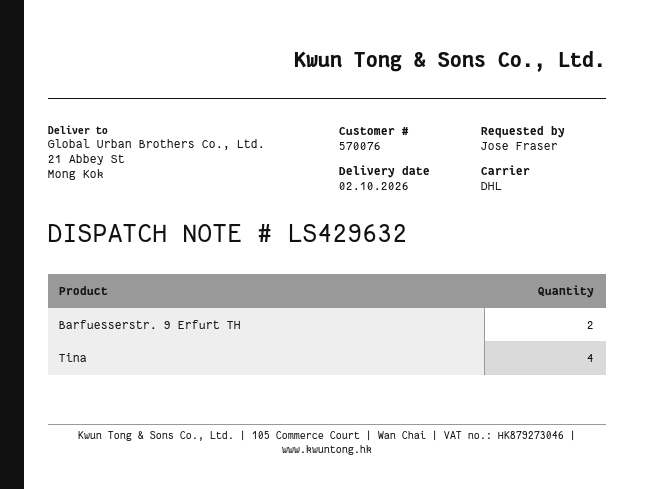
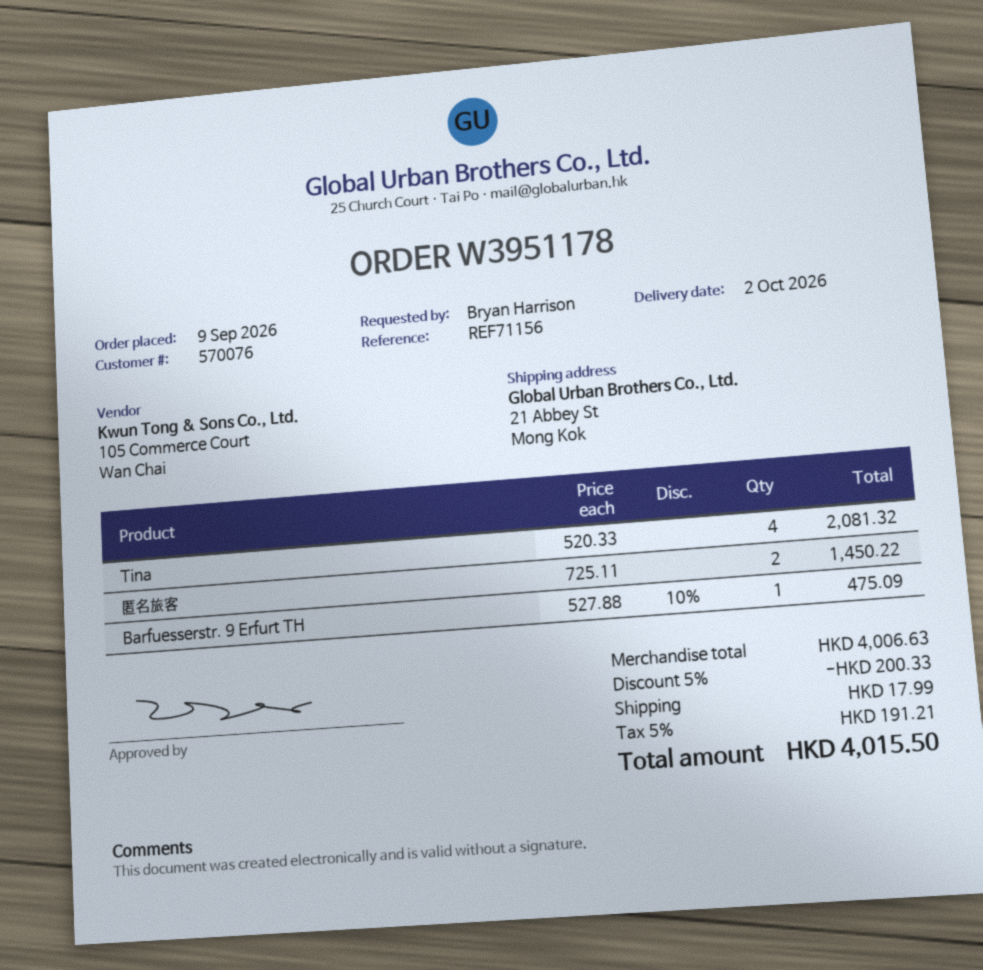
ordered by: Jose Fraser -> Bryan Harrison
Barfuesserstr. 9 Erfurt TH: 2 -> 1
匿名旅客: none -> 2

